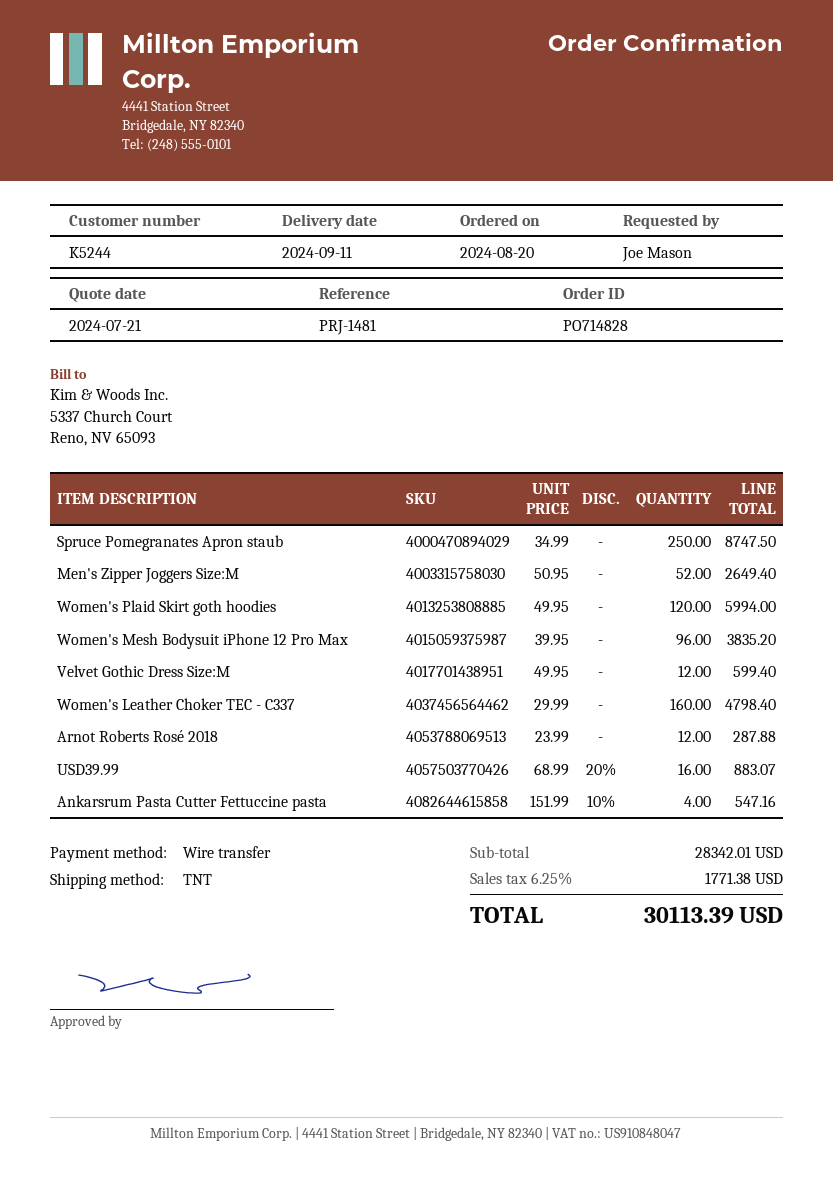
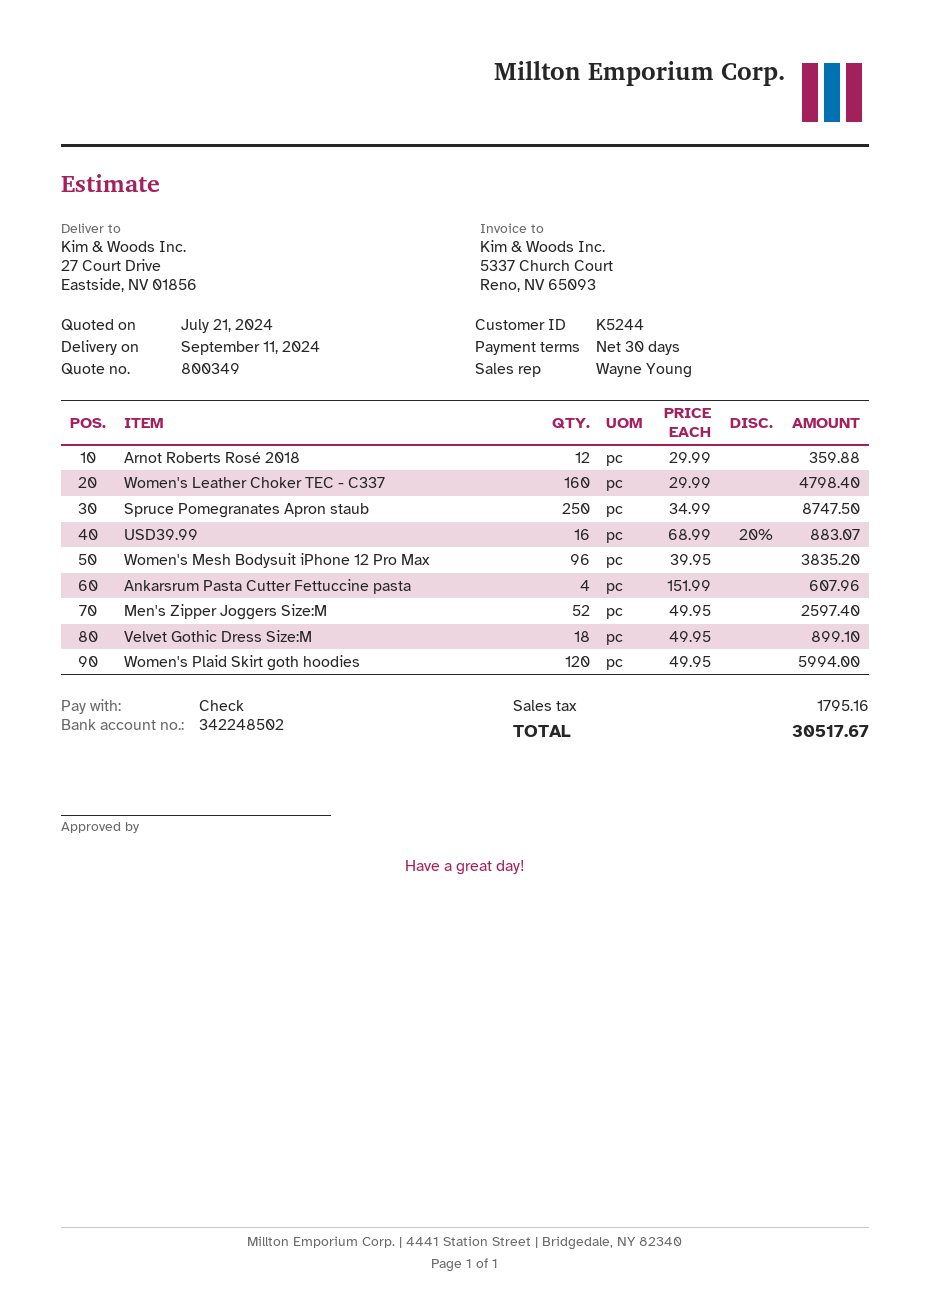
payment method: bank transfer -> cheque
Men's Zipper Joggers Size:M: 52 x 50.95 = 2649.40 -> 52 x 49.95 = 2597.40
Velvet Gothic Dress Size:M: 12 x 49.95 = 599.40 -> 18 x 49.95 = 899.10
Arnot Roberts Rosé 2018: 12 x 23.99 = 287.88 -> 12 x 29.99 = 359.88
Ankarsrum Pasta Cutter Fettuccine pasta: 4 x 151.99 - 10% = 547.16 -> 4 x 151.99 = 607.96
tax: 1771.38 -> 1795.16
total: 30113.39 -> 30517.67

